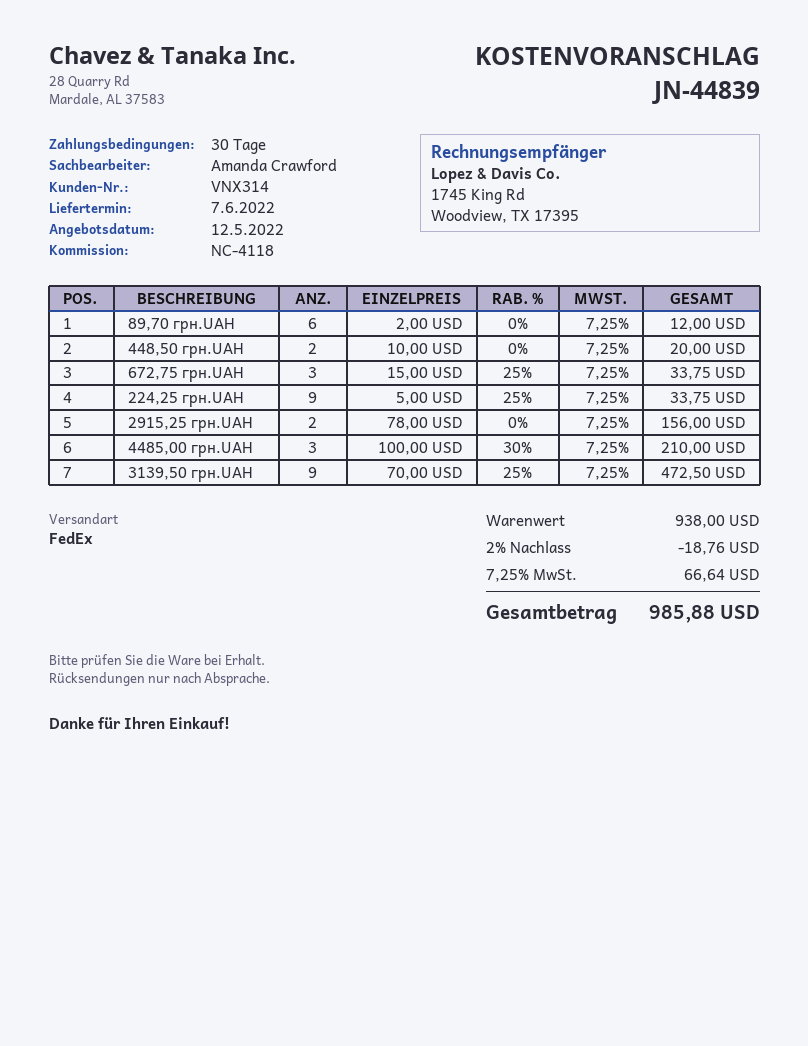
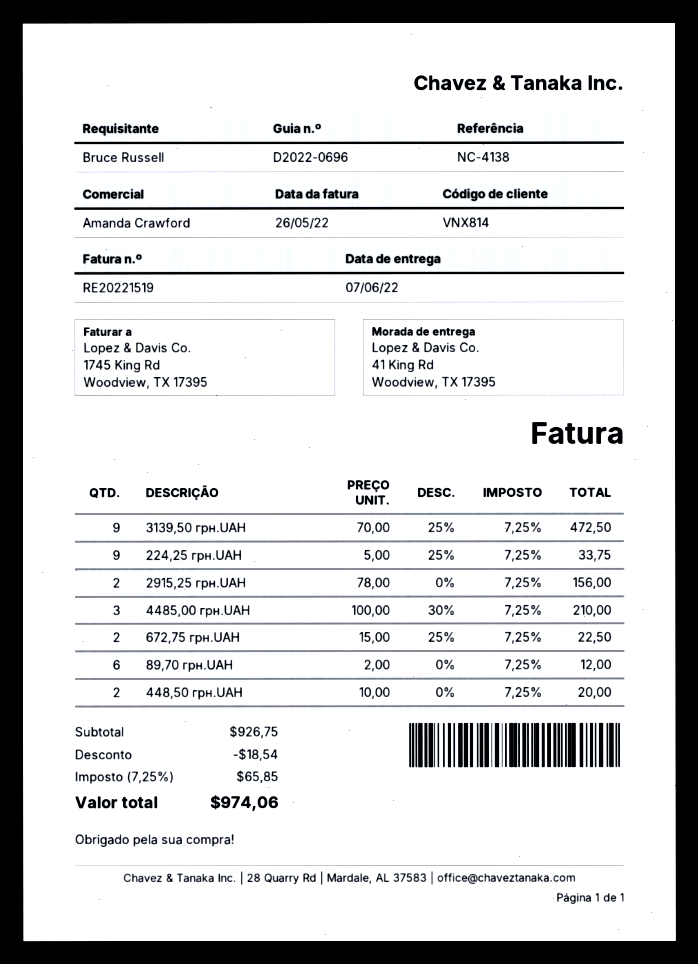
customer number: VNX314 -> VNX814
reference: NC-4118 -> NC-4138
672,75 грн.UAH: 3 x 15.00 - 25% = 33.75 -> 2 x 15.00 - 25% = 22.50
subtotal: 938.00 -> 926.75
discount: 18.76 -> 18.54
tax: 7.25% = 66.64 -> 7.25% = 65.85
total: 985.88 -> 974.06

